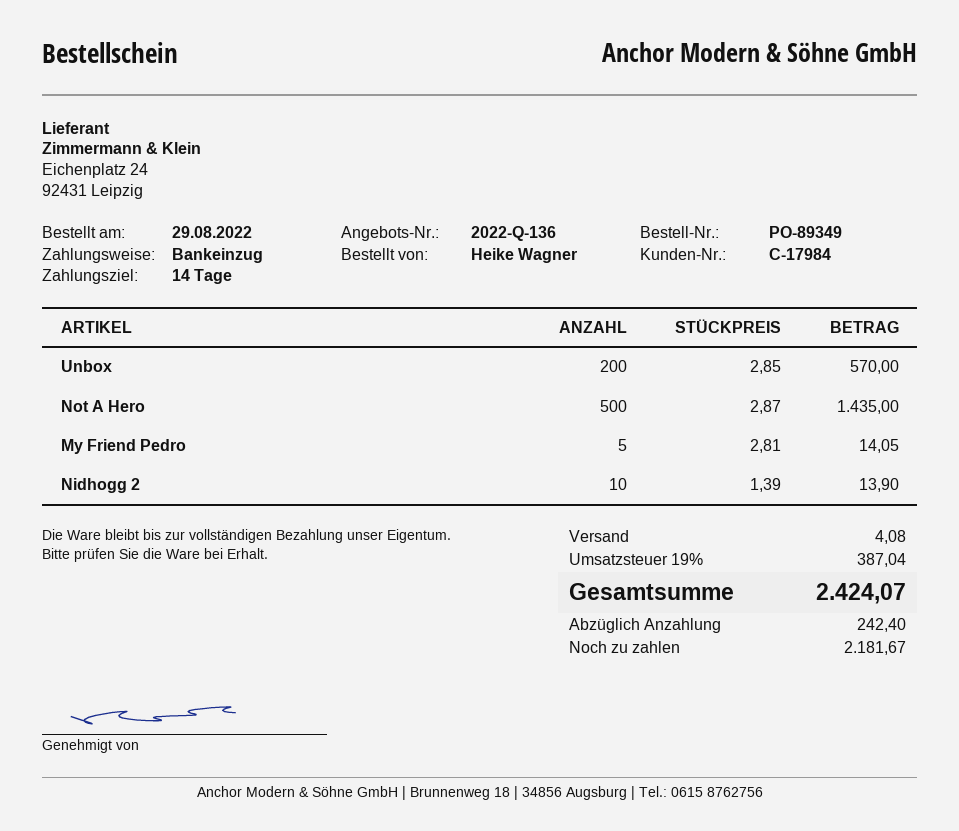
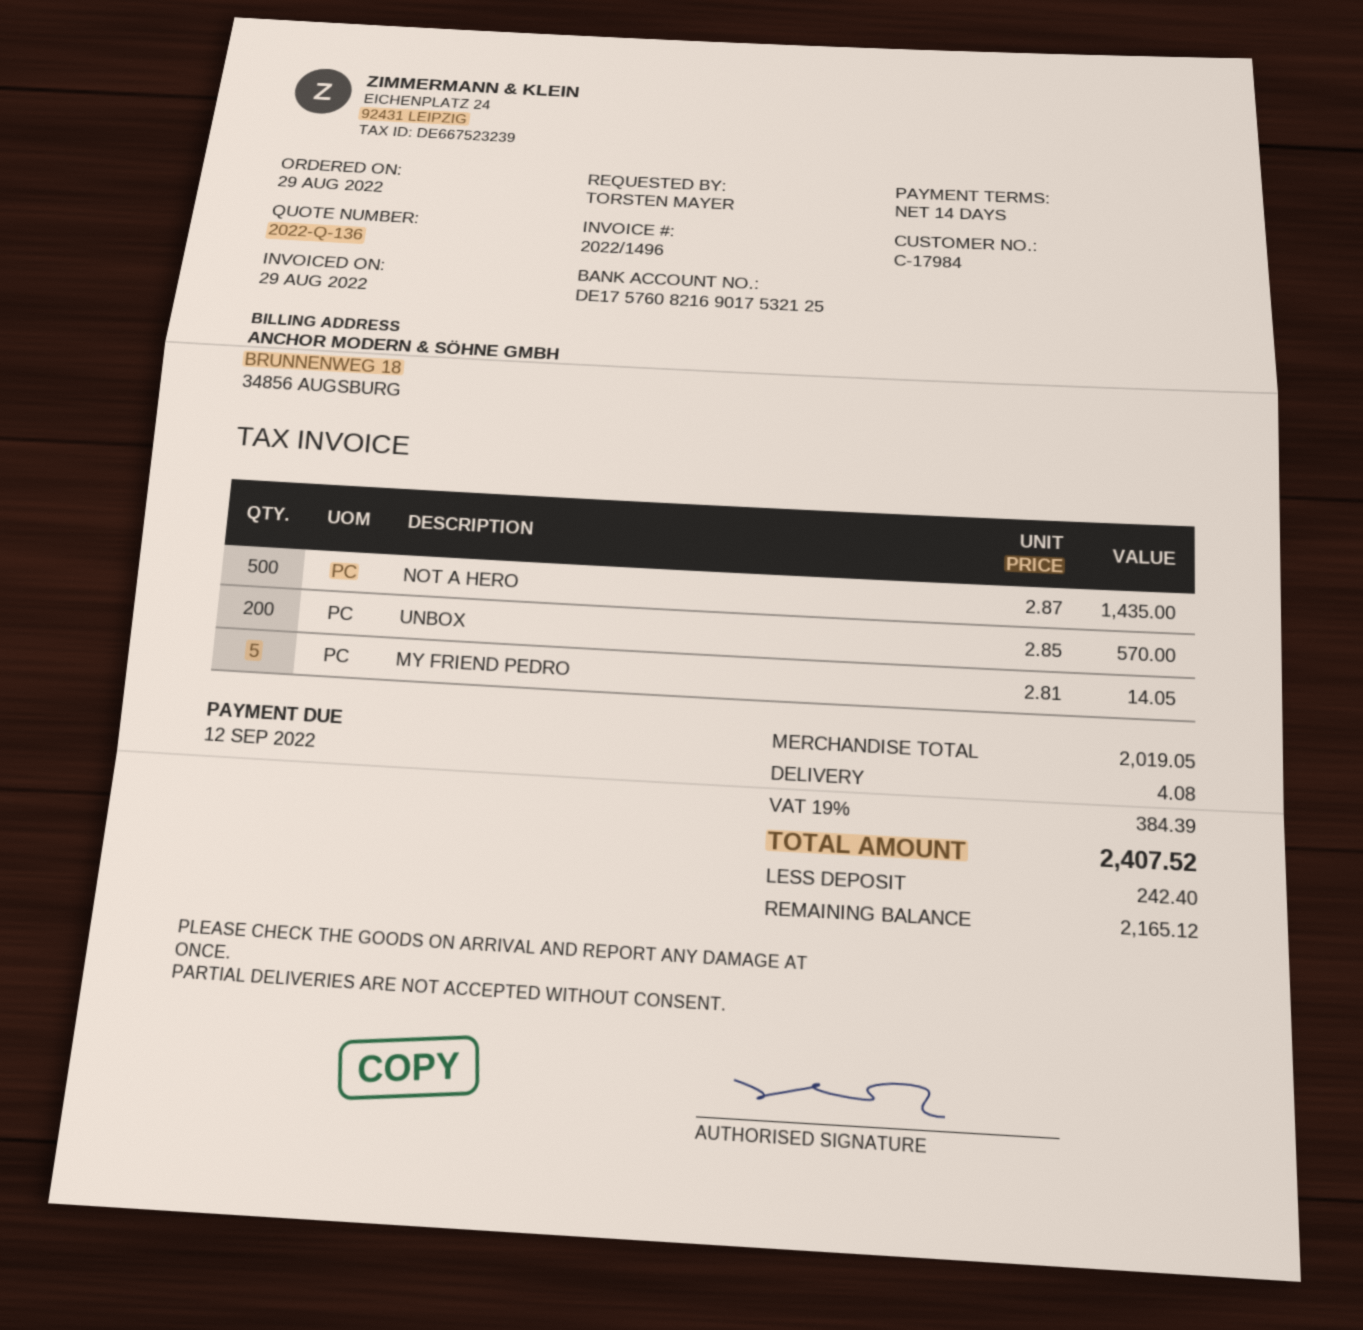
ordered by: Heike Wagner -> TORSTEN MAYER
Nidhogg 2: 10 x 1.39 = 13.90 -> none
tax: 19% = 387.04 -> 19% = 384.39
total: 2424.07 -> 2407.52
balance: 2181.67 -> 2165.12

